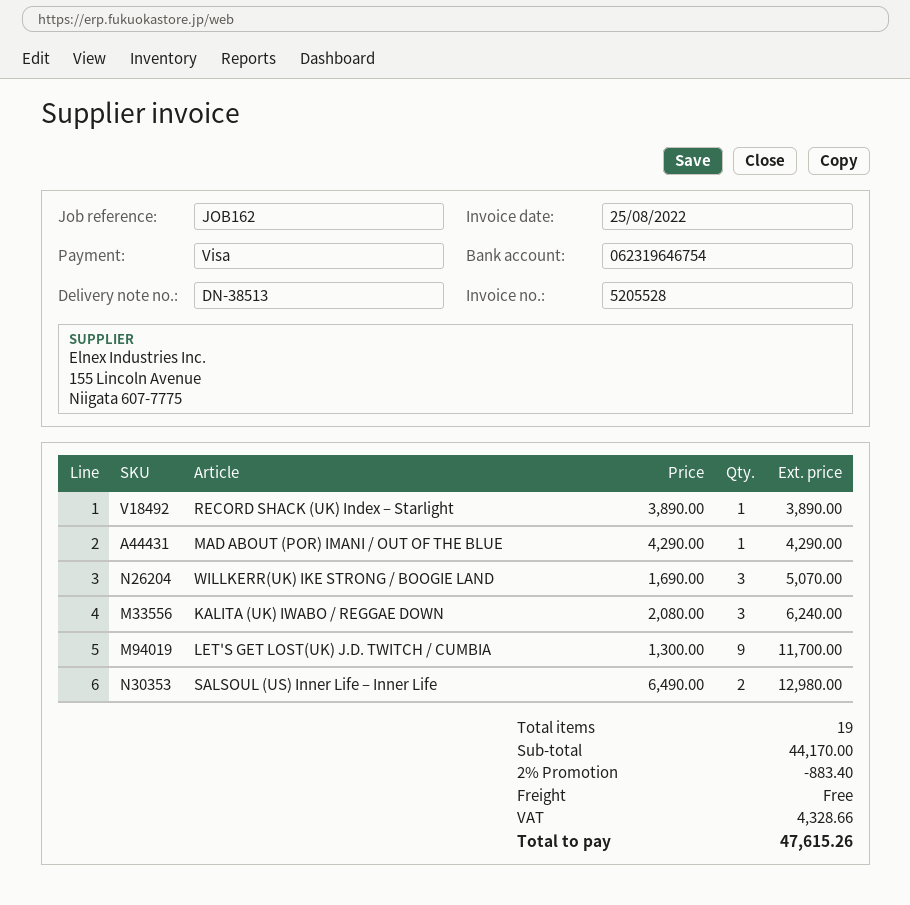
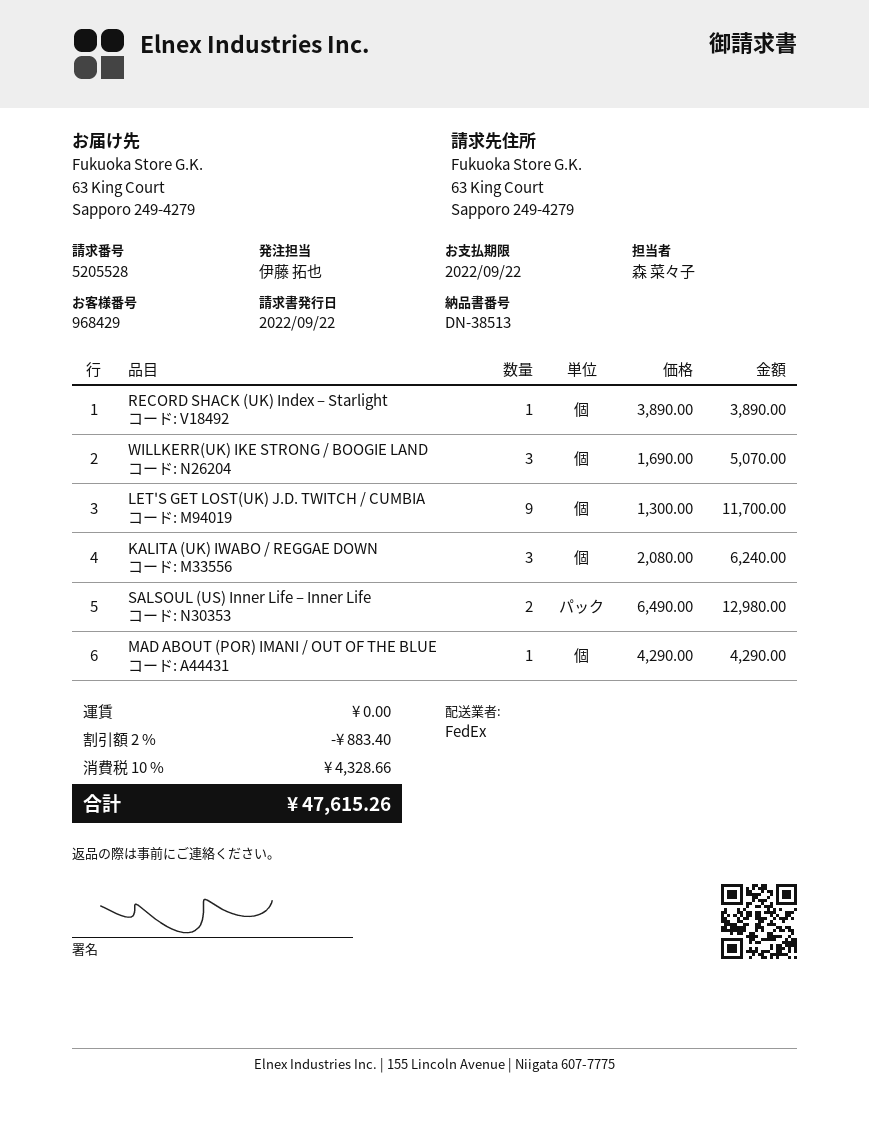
invoice date: 2022-08-25 -> 2022-09-22

